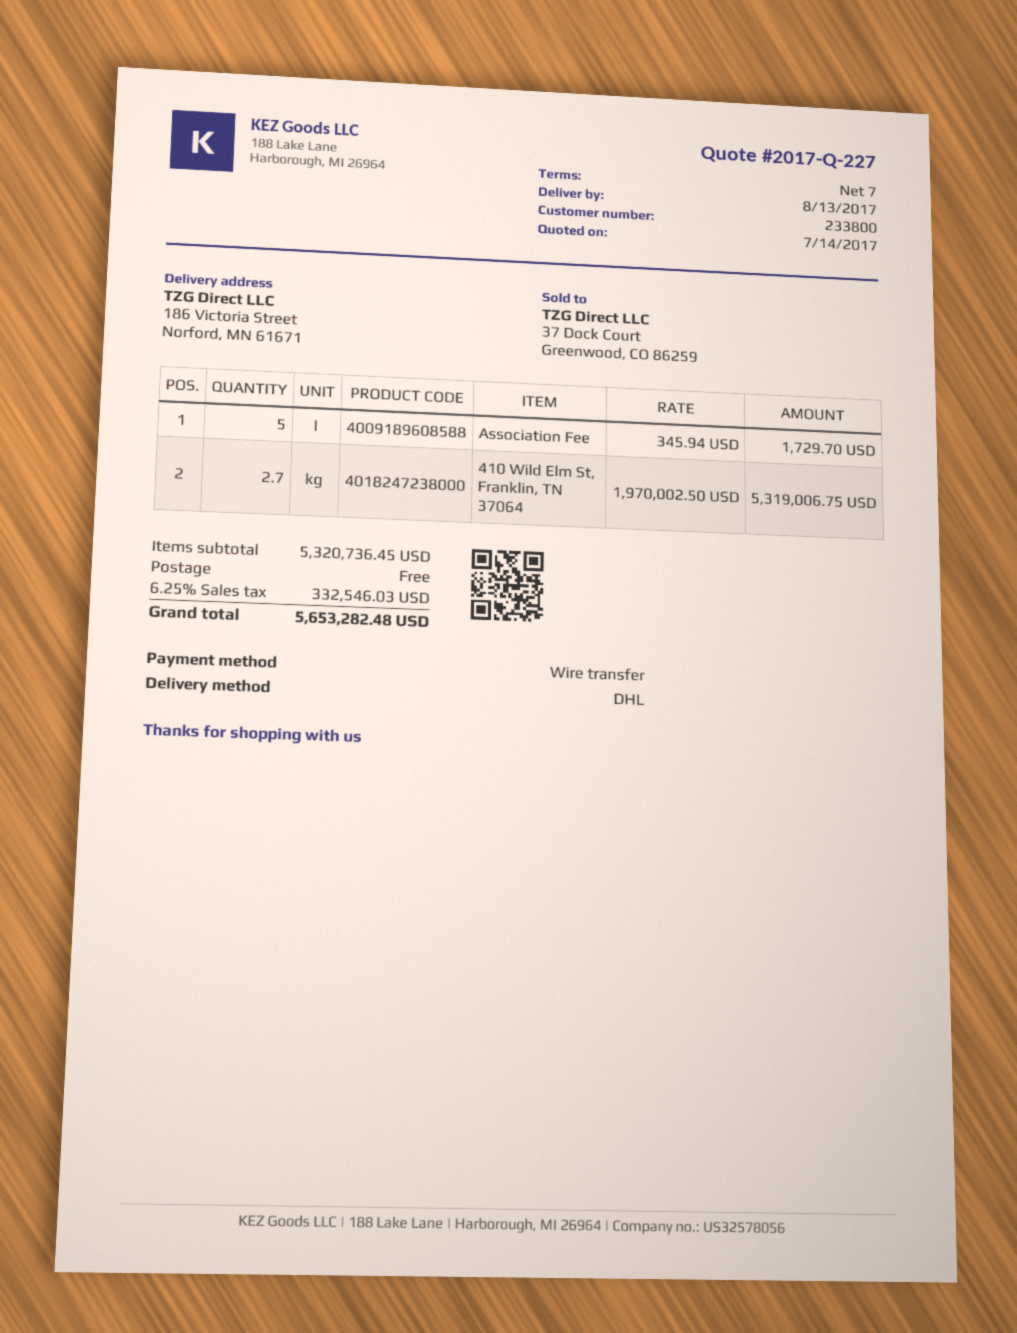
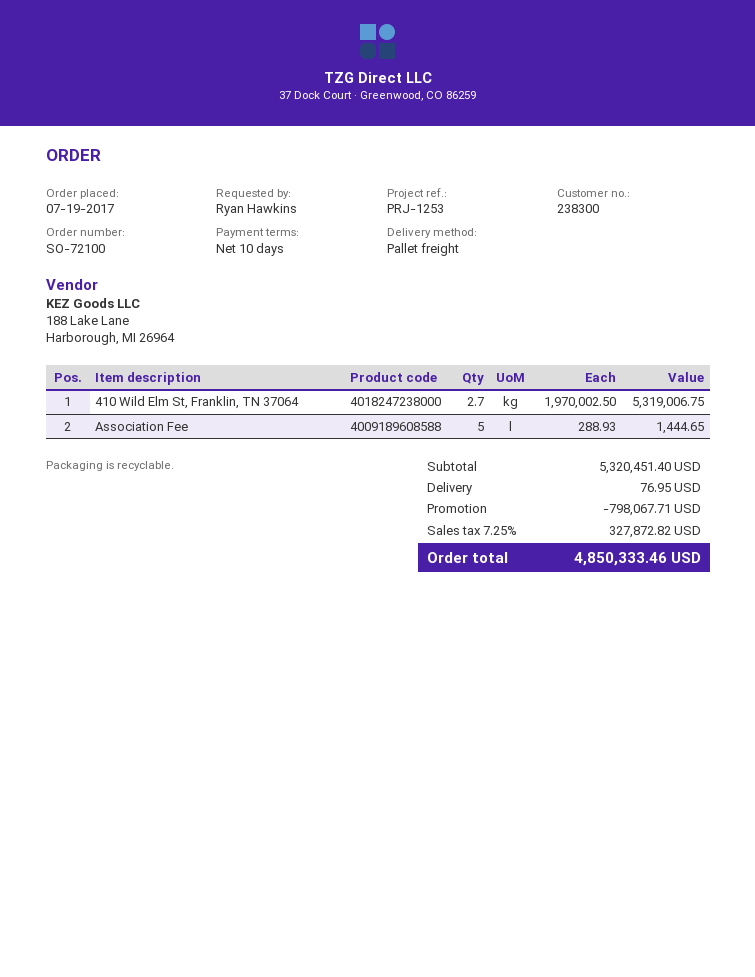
payment terms: 7 days -> 10 days
customer number: 233800 -> 238300
shipping method: DHL -> pallet freight
Association Fee: 5 x 345.94 = 1729.70 -> 5 x 288.93 = 1444.65
subtotal: 5320736.45 -> 5320451.40
discount: none -> 798067.71
shipping: 0.00 -> 76.95
tax: 6.25% = 332546.03 -> 7.25% = 327872.82
total: 5653282.48 -> 4850333.46

